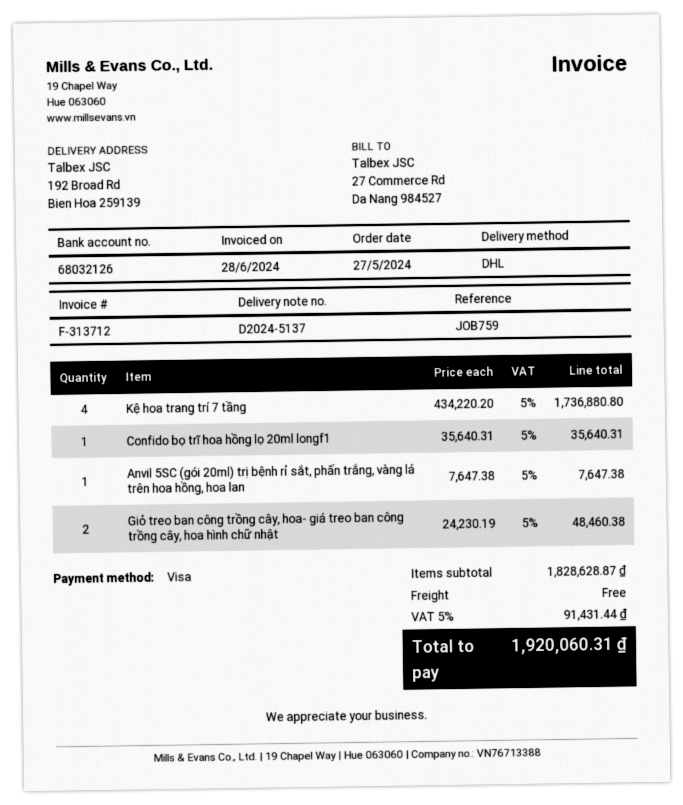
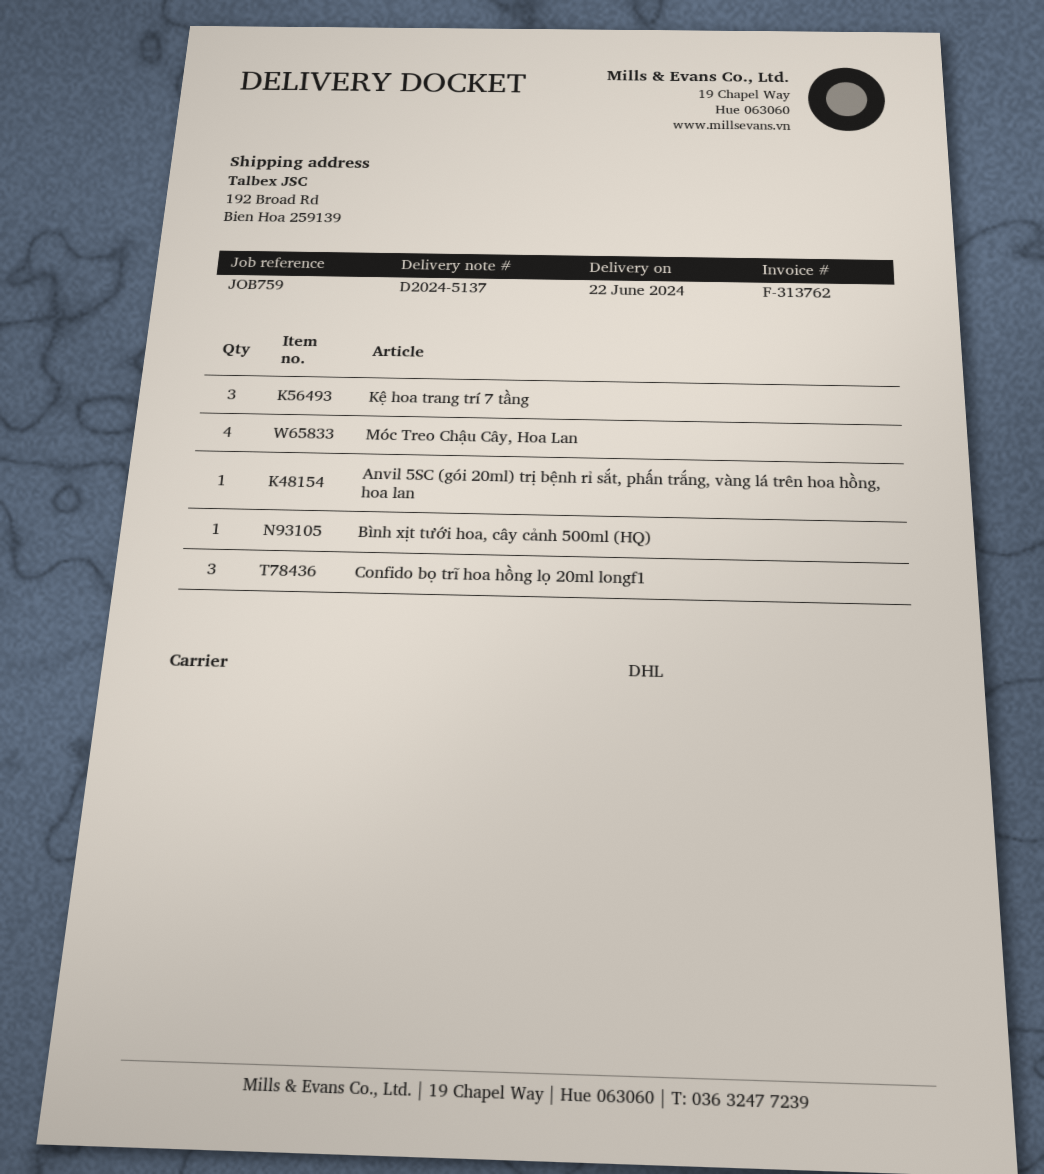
invoice number: F-313712 -> F-313762
Kệ hoa trang trí 7 tầng: 4 -> 3
Confido bọ trĩ hoa hồng lọ 20ml longf1: 1 -> 3
Giỏ treo ban công trồng cây, hoa- giá treo ban công trồng cây, hoa hình chữ nhật: 2 -> none
Móc Treo Chậu Cây, Hoa Lan: none -> 4
Bình xịt tưới hoa, cây cảnh 500ml (HQ): none -> 1

